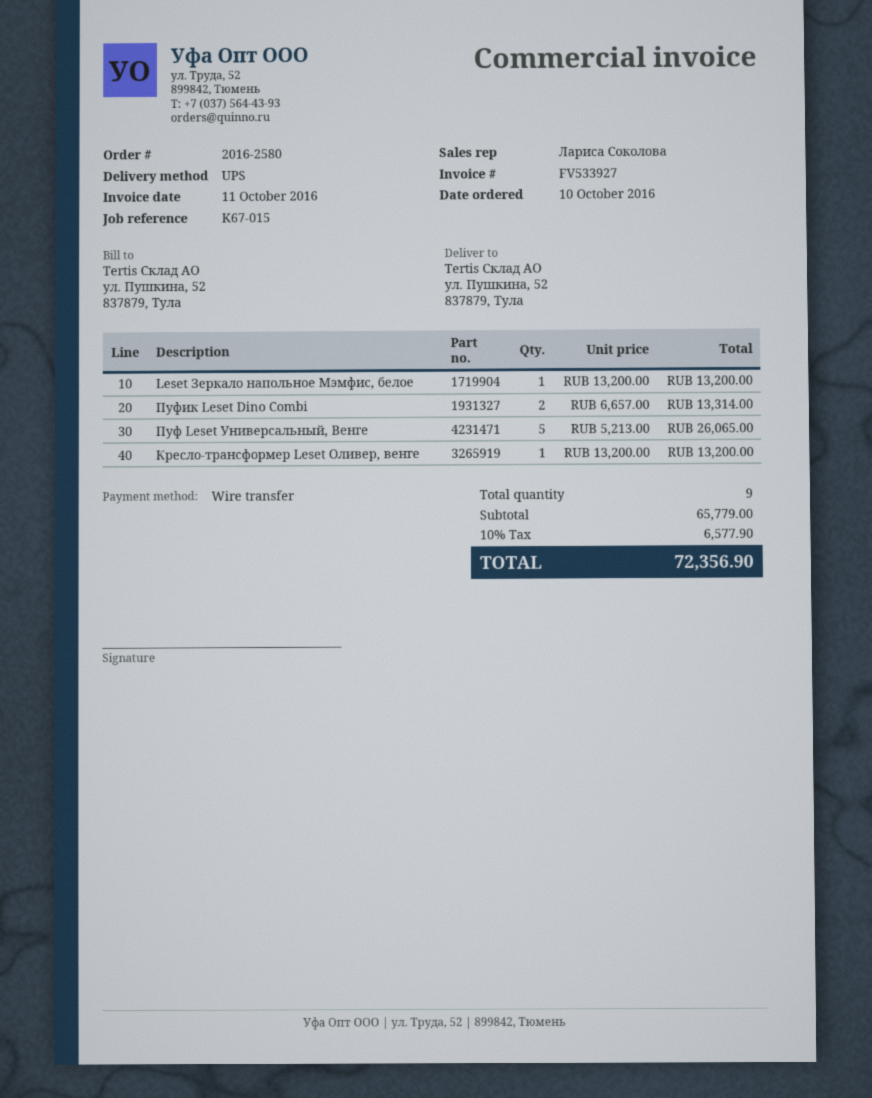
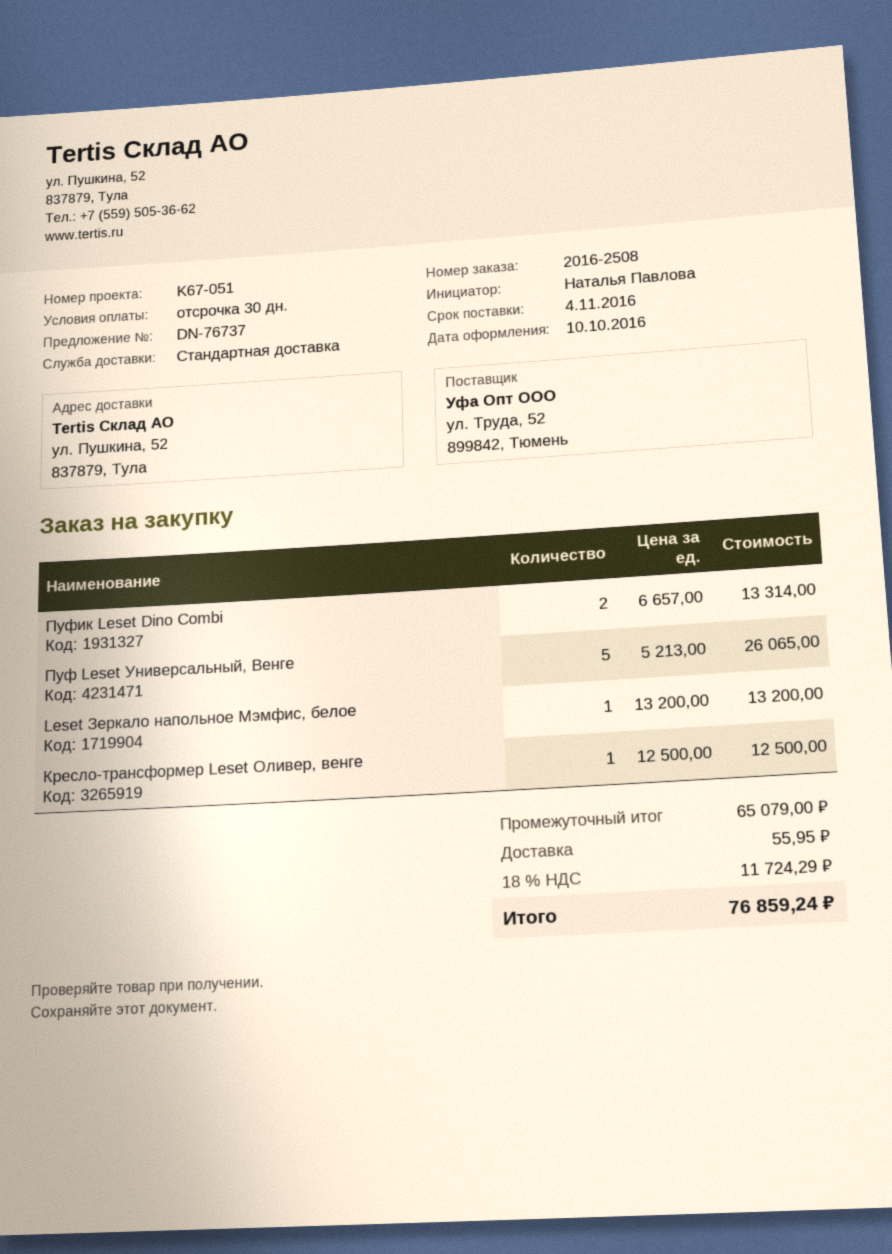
order number: 2016-2580 -> 2016-2508
reference: K67-015 -> K67-051
shipping method: UPS -> standard
Кресло-трансформер Leset Оливер, венге: 1 x 13200.00 = 13200.00 -> 1 x 12500.00 = 12500.00
subtotal: 65779.00 -> 65079.00
shipping: none -> 55.95
tax: 10% = 6577.90 -> 18% = 11724.29
total: 72356.90 -> 76859.24

